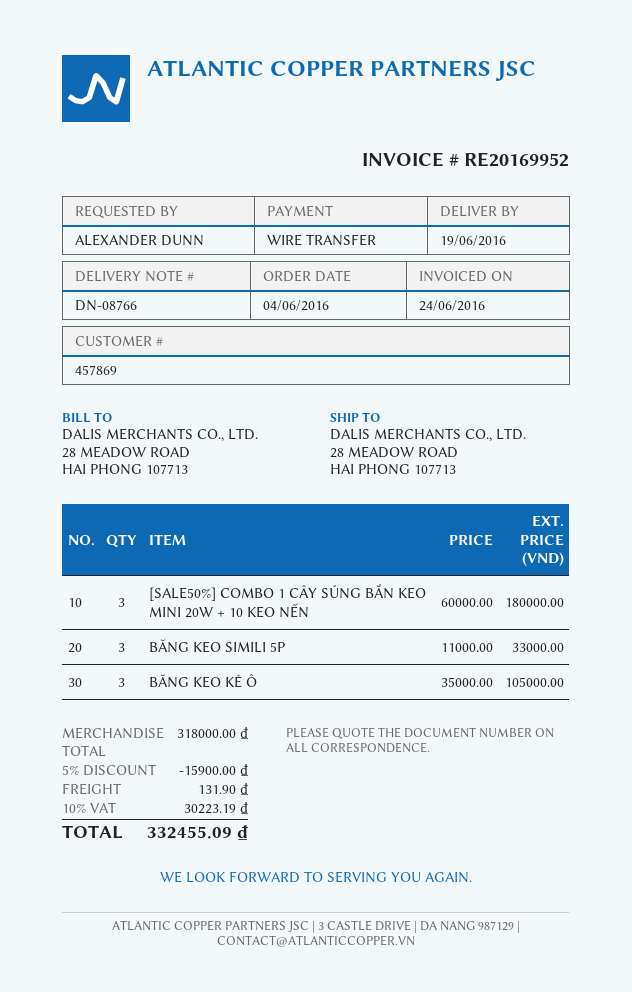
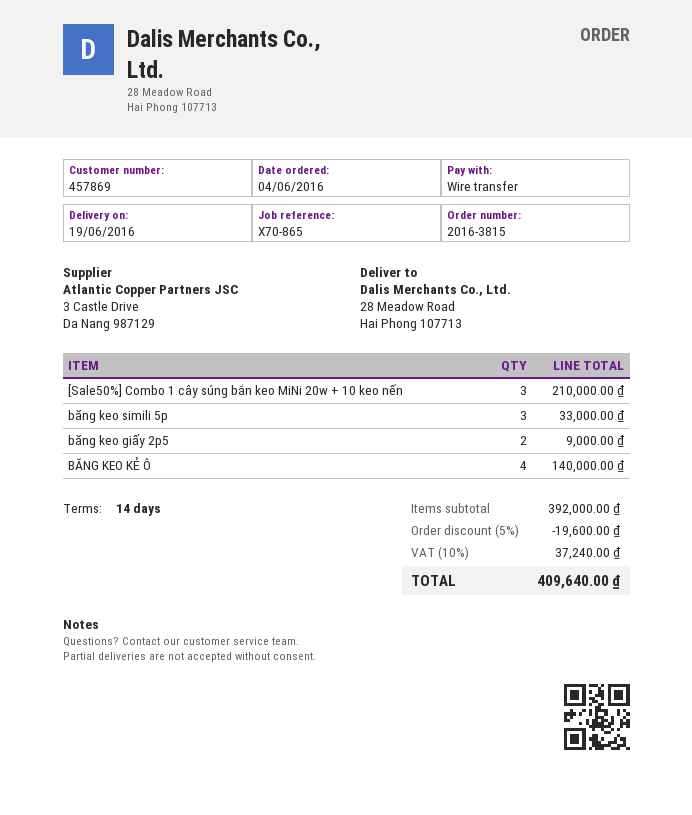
[SALE50%] COMBO 1 CÂY SÚNG BẮN KEO MINI 20W + 10 KEO NẾN: 3 for 180000.00 -> 3 for 210000.00
BĂNG KEO KẺ Ô: 3 for 105000.00 -> 4 for 140000.00
băng keo giấy 2p5: none -> 2 for 9000.00
subtotal: 318000.00 -> 392000.00
discount: 5% = 15900.00 -> 5% = 19600.00
shipping: 131.90 -> none
tax: 10% = 30223.19 -> 10% = 37240.00
total: 332455.09 -> 409640.00

